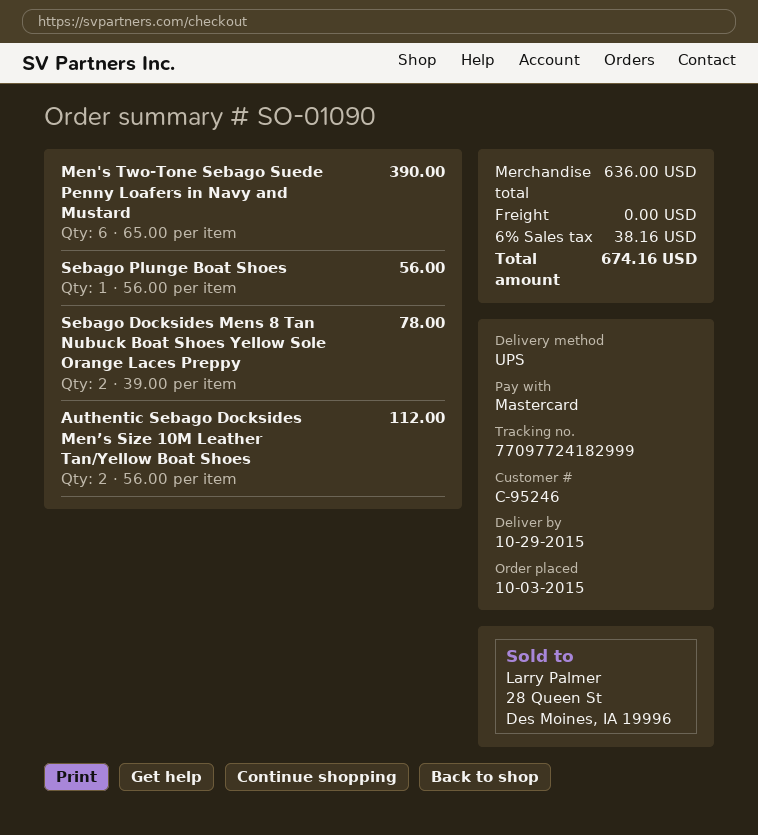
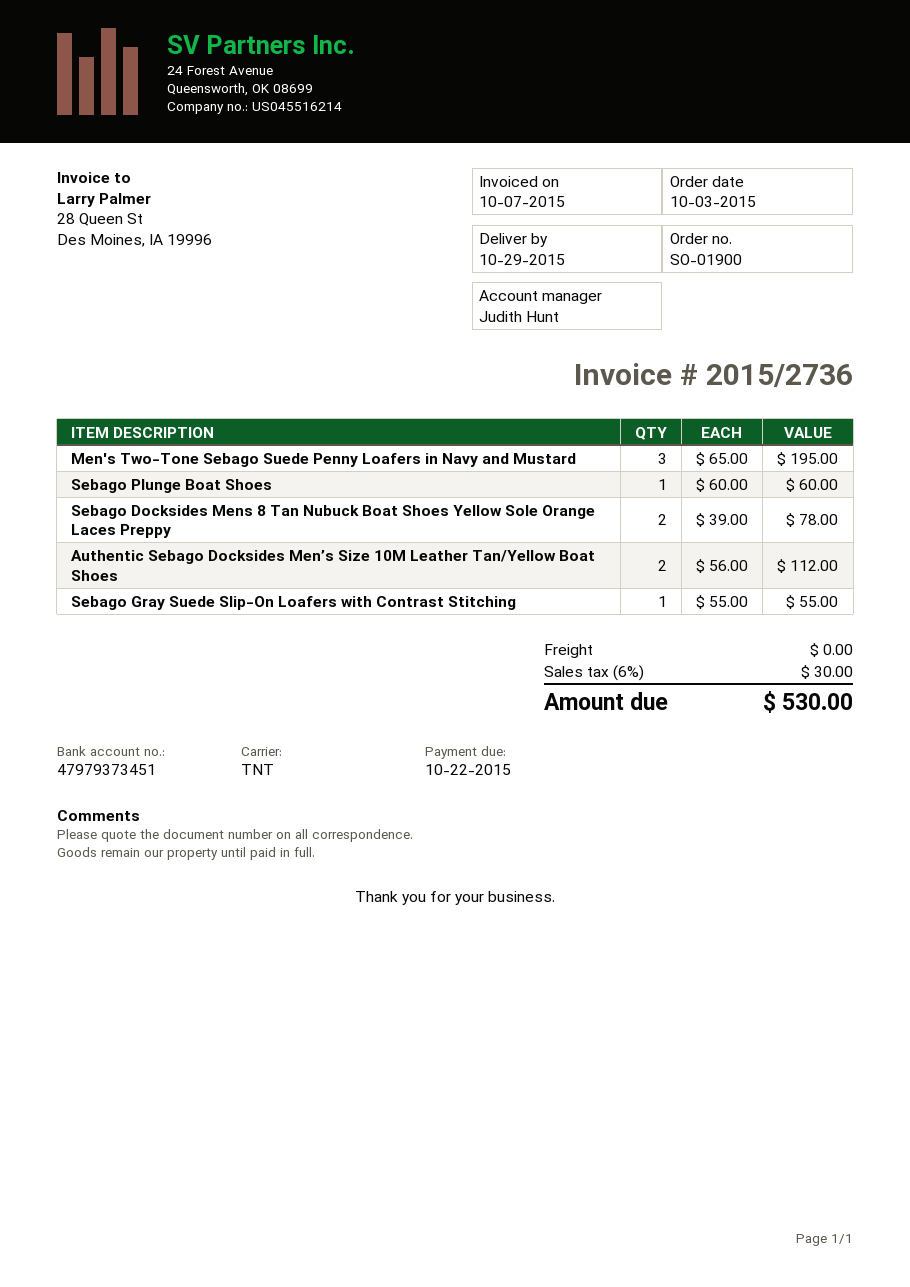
order number: SO-01090 -> SO-01900
shipping method: UPS -> TNT
Men's Two-Tone Sebago Suede Penny Loafers in Navy and Mustard: 6 x 65.00 = 390.00 -> 3 x 65.00 = 195.00
Sebago Plunge Boat Shoes: 1 x 56.00 = 56.00 -> 1 x 60.00 = 60.00
Sebago Gray Suede Slip-On Loafers with Contrast Stitching: none -> 1 x 55.00 = 55.00
tax: 6% = 38.16 -> 6% = 30.00
total: 674.16 -> 530.00

